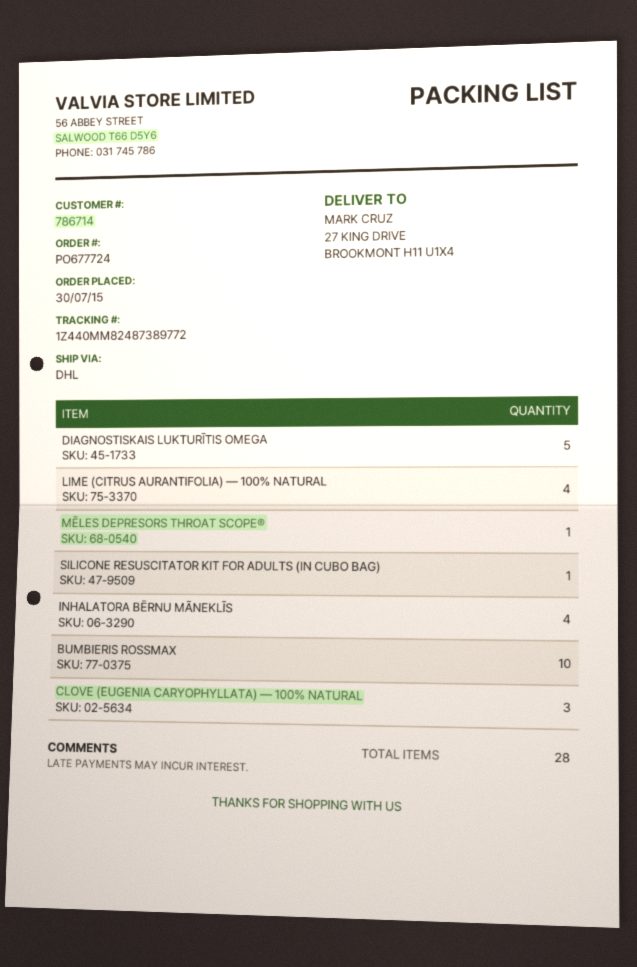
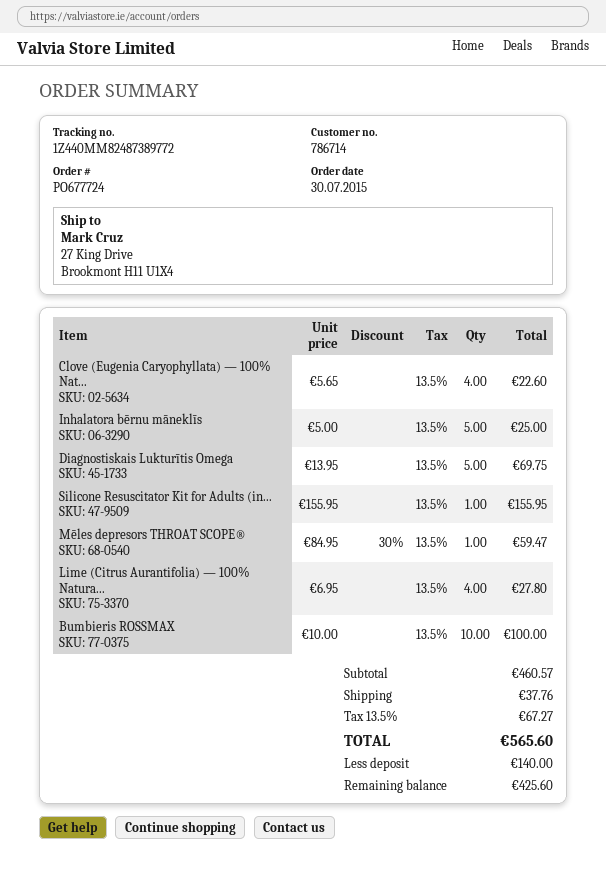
INHALATORA BĒRNU MĀNEKLĪS: 4 -> 5
CLOVE (EUGENIA CARYOPHYLLATA) — 100% NATURAL: 3 -> 4

